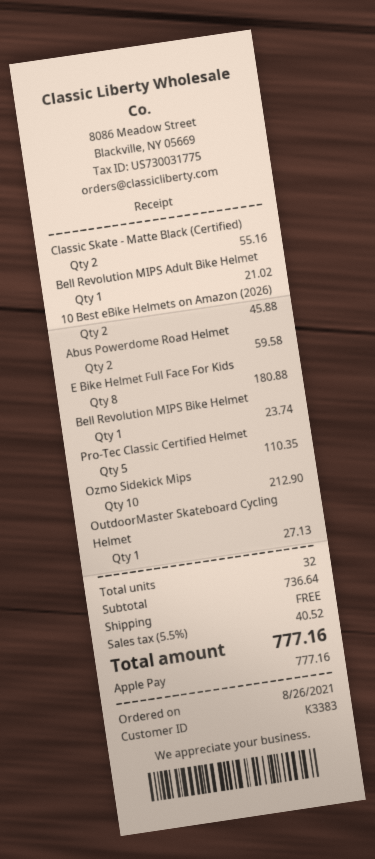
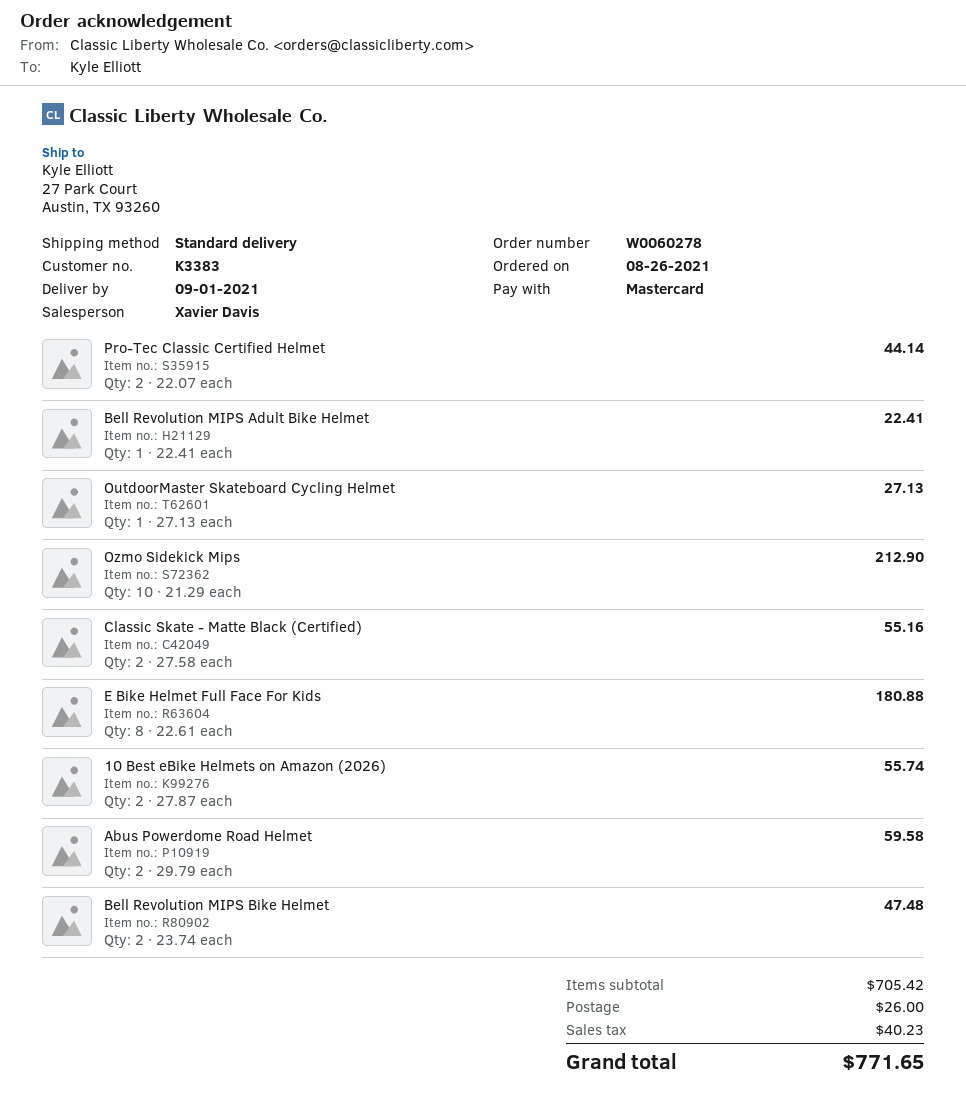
payment method: Apple Pay -> Mastercard
Bell Revolution MIPS Adult Bike Helmet: 1 for 21.02 -> 1 for 22.41
10 Best eBike Helmets on Amazon (2026): 2 for 45.88 -> 2 for 55.74
Bell Revolution MIPS Bike Helmet: 1 for 23.74 -> 2 for 47.48
Pro-Tec Classic Certified Helmet: 5 for 110.35 -> 2 for 44.14
subtotal: 736.64 -> 705.42
shipping: 0.00 -> 26.00
tax: 40.52 -> 40.23
total: 777.16 -> 771.65

